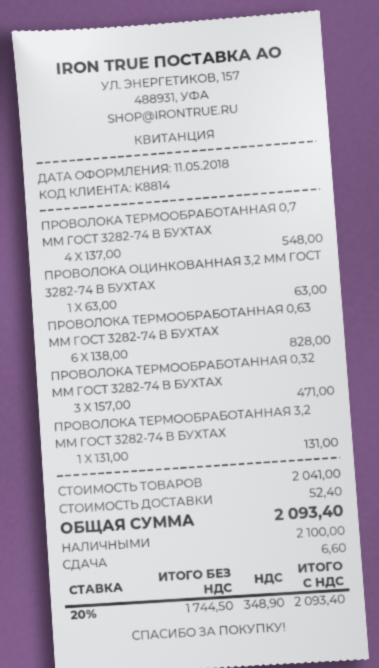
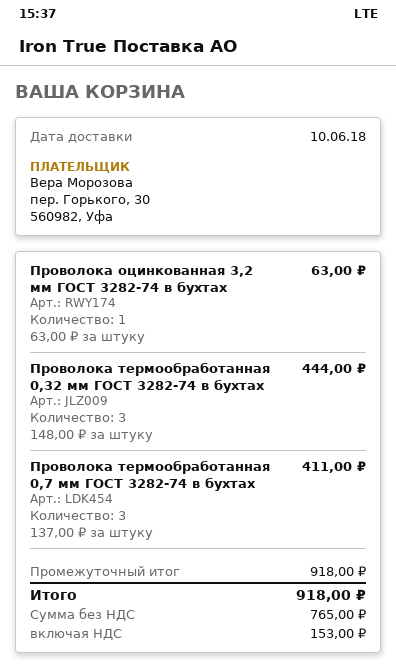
ПРОВОЛОКА ТЕРМООБРАБОТАННАЯ 0,7 ММ ГОСТ 3282-74 В БУХТАХ: 4 x 137.00 = 548.00 -> 3 x 137.00 = 411.00
ПРОВОЛОКА ТЕРМООБРАБОТАННАЯ 0,63 ММ ГОСТ 3282-74 В БУХТАХ: 6 x 138.00 = 828.00 -> none
ПРОВОЛОКА ТЕРМООБРАБОТАННАЯ 0,32 ММ ГОСТ 3282-74 В БУХТАХ: 3 x 157.00 = 471.00 -> 3 x 148.00 = 444.00
ПРОВОЛОКА ТЕРМООБРАБОТАННАЯ 3,2 ММ ГОСТ 3282-74 В БУХТАХ: 1 x 131.00 = 131.00 -> none
subtotal: 2041.00 -> 918.00
shipping: 52.40 -> none
net: 1744.50 -> 765.00
tax: 348.90 -> 153.00
total: 2093.40 -> 918.00

